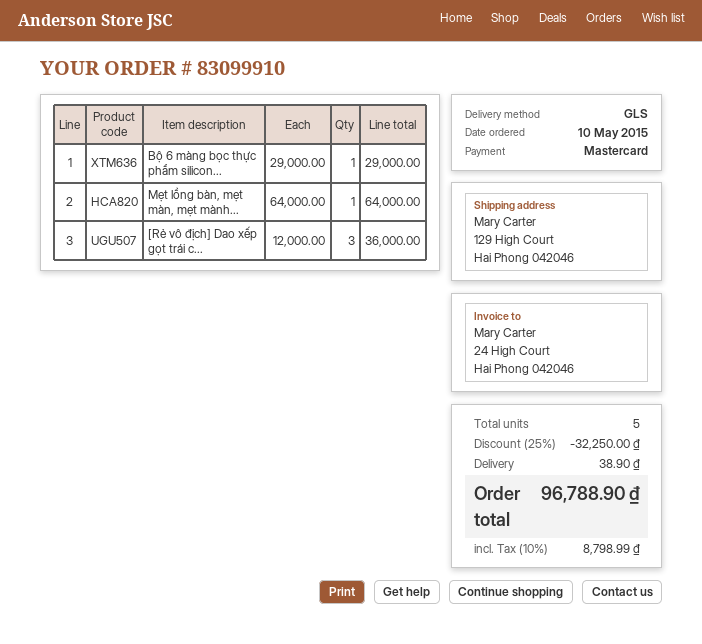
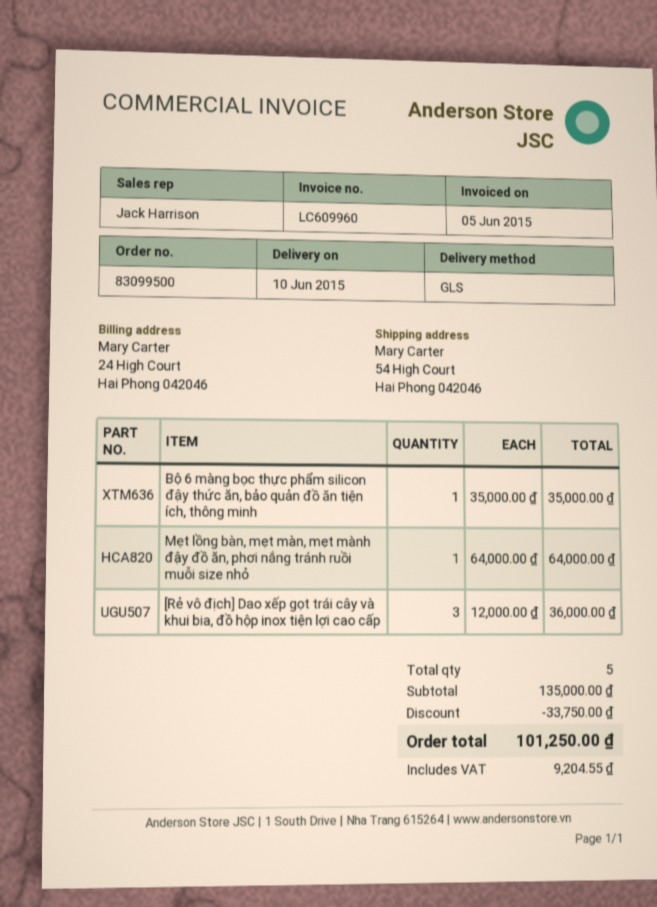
order number: 83099910 -> 83099500
ship to: 129 High Court, Hai Phong 042046 -> 54 High Court, Hai Phong 042046
Bộ 6 màng bọc thực phẩm silicon...: 1 x 29000.00 = 29000.00 -> 1 x 35000.00 = 35000.00
discount: 32250.00 -> 33750.00
shipping: 38.90 -> none
tax: 8798.99 -> 9204.55
total: 96788.90 -> 101250.00

